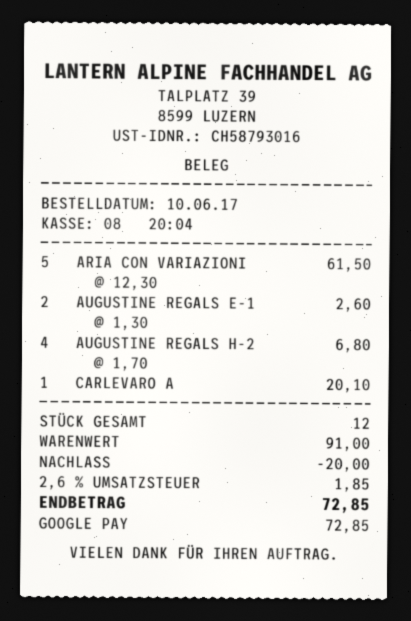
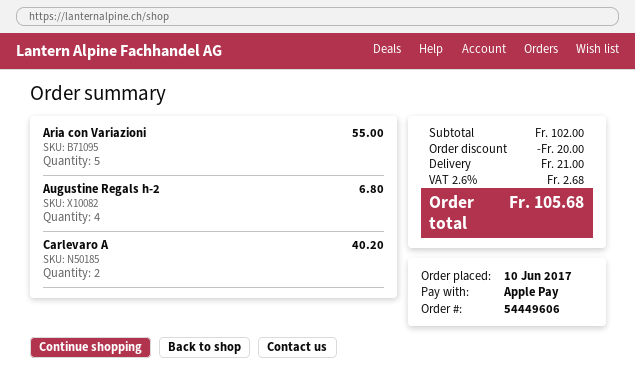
payment method: Google Pay -> Apple Pay
ARIA CON VARIAZIONI: 5 for 61.50 -> 5 for 55.00
AUGUSTINE REGALS E-1: 2 for 2.60 -> none
CARLEVARO A: 1 for 20.10 -> 2 for 40.20
subtotal: 91.00 -> 102.00
shipping: none -> 21.00
tax: 2.6% = 1.85 -> 2.6% = 2.68
total: 72.85 -> 105.68

